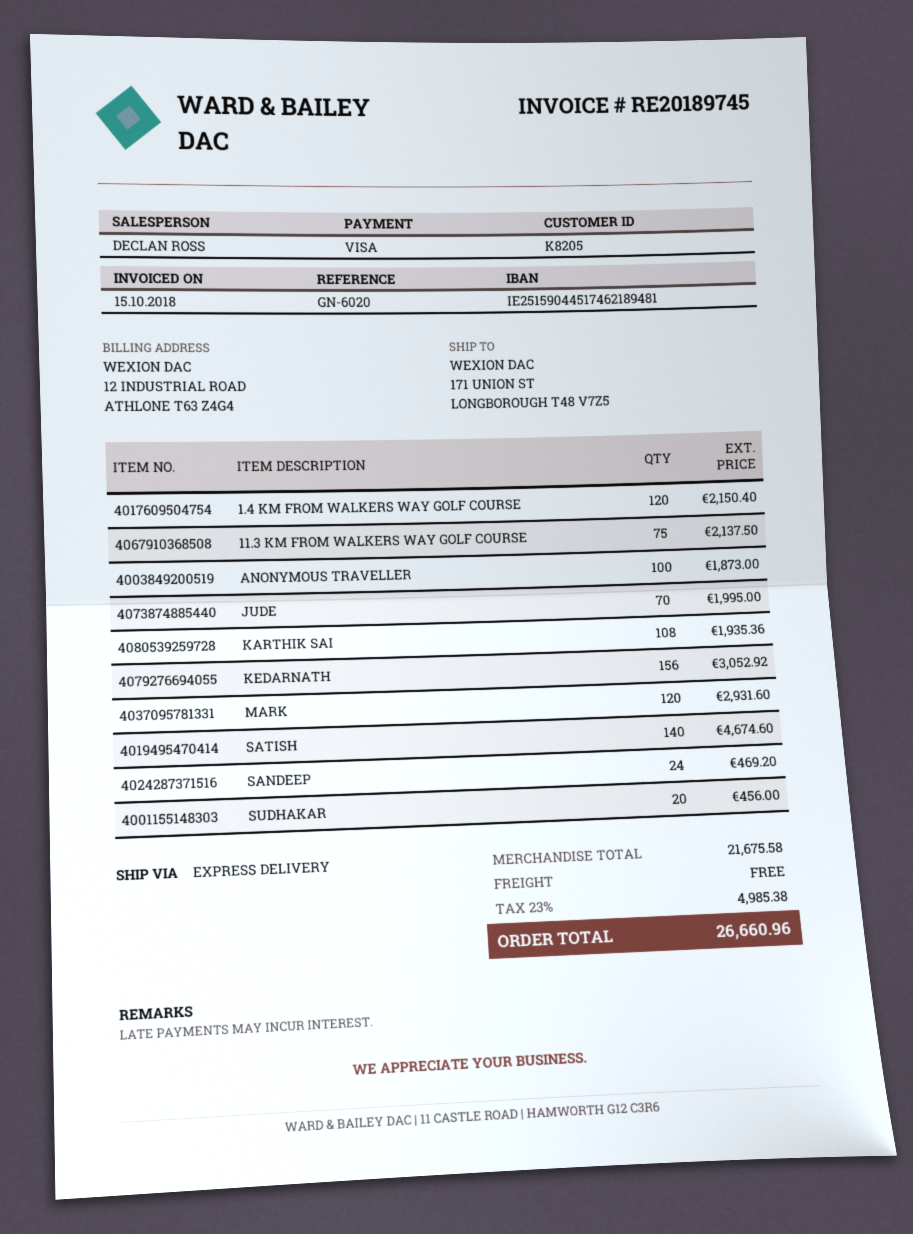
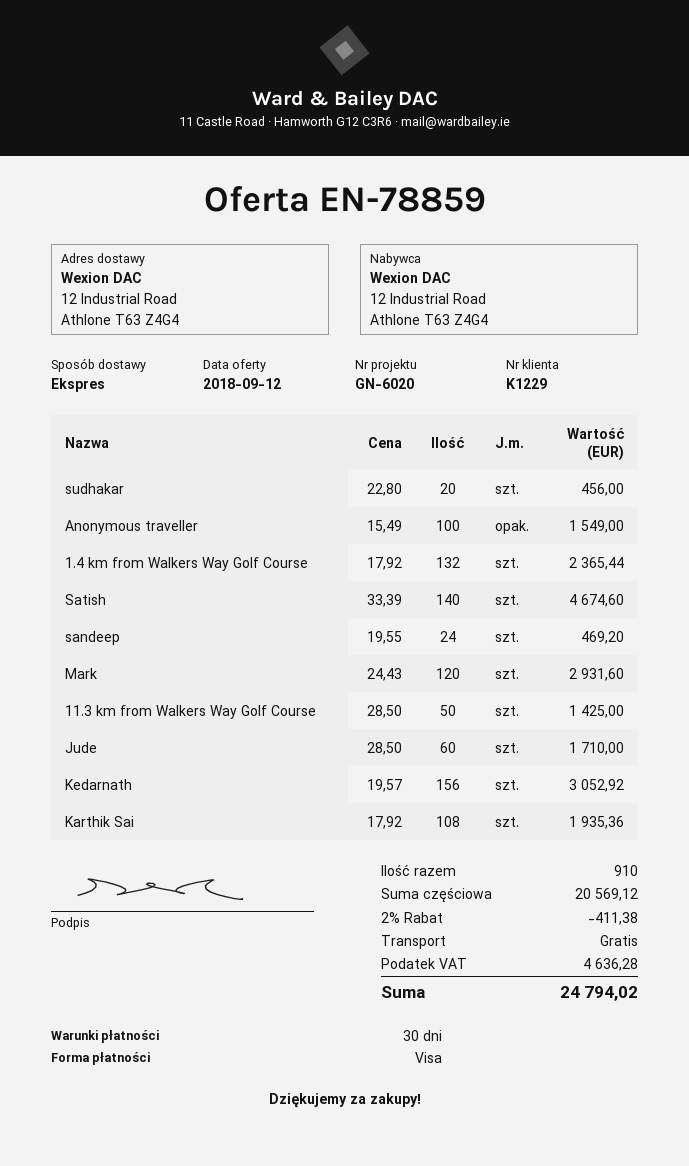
customer number: K8205 -> K1229
ship to: 171 UNION ST, LONGBOROUGH T48 V7Z5 -> 12 Industrial Road, Athlone T63 Z4G4
1.4 KM FROM WALKERS WAY GOLF COURSE: 120 for 2150.40 -> 132 for 2365.44
11.3 KM FROM WALKERS WAY GOLF COURSE: 75 for 2137.50 -> 50 for 1425.00
ANONYMOUS TRAVELLER: 100 for 1873.00 -> 100 for 1549.00
JUDE: 70 for 1995.00 -> 60 for 1710.00
subtotal: 21675.58 -> 20569.12
discount: none -> 2% = 411.38
tax: 4985.38 -> 4636.28
total: 26660.96 -> 24794.02

